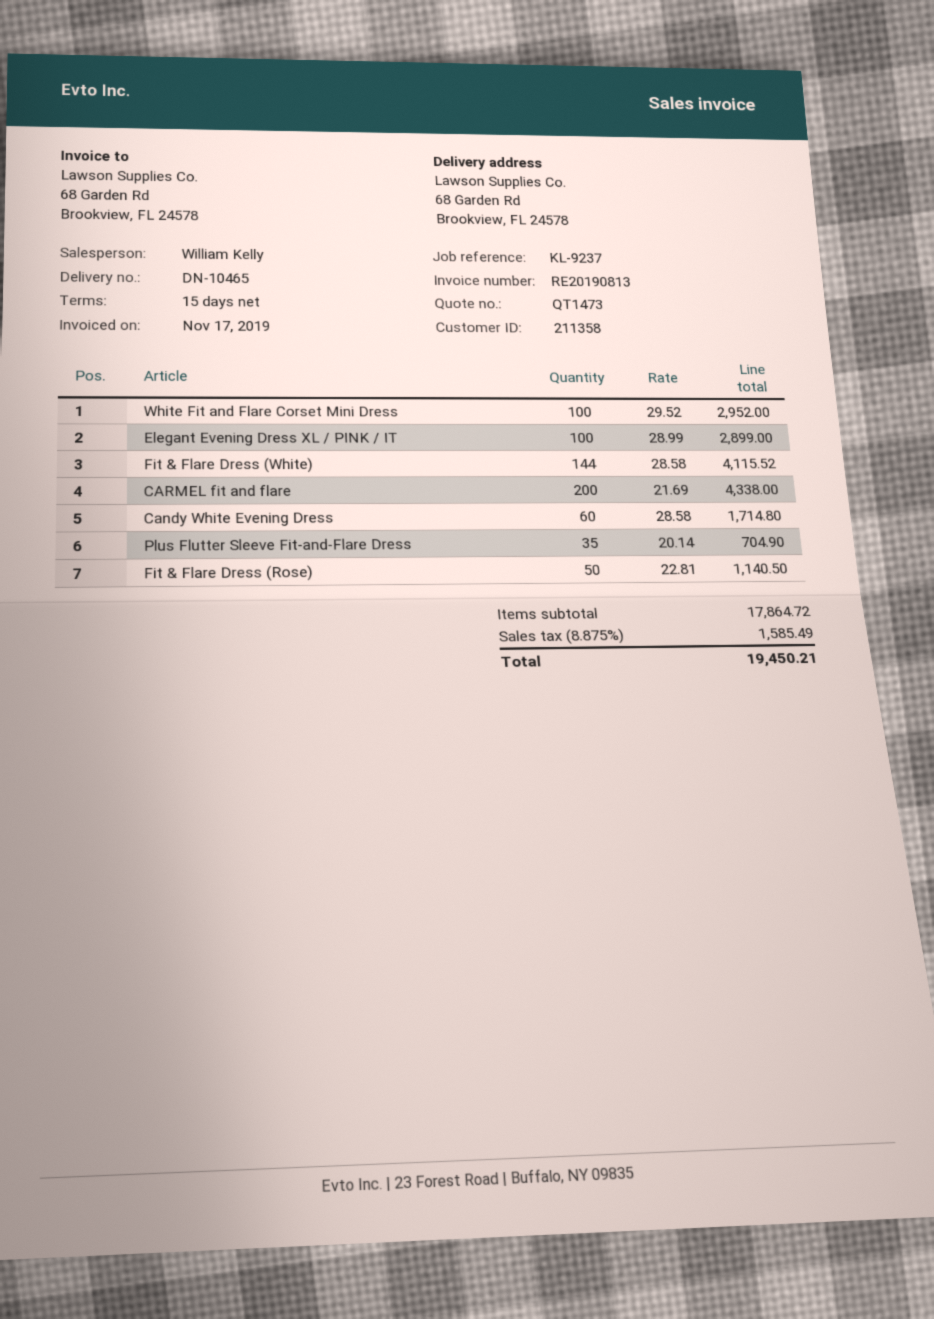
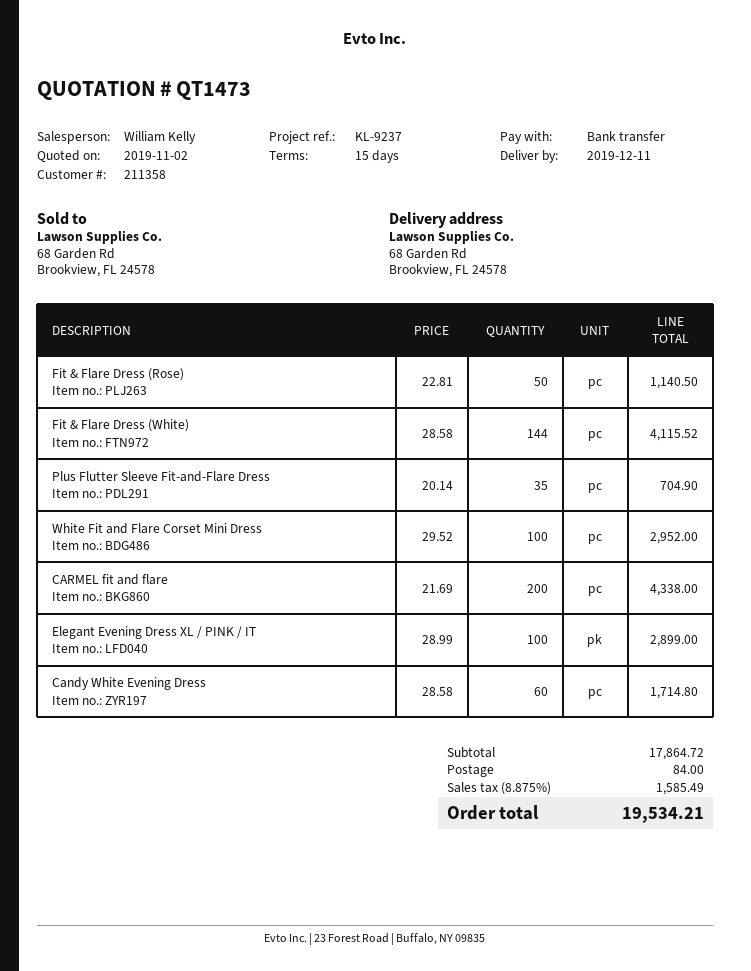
shipping: none -> 84.00
total: 19450.21 -> 19534.21

